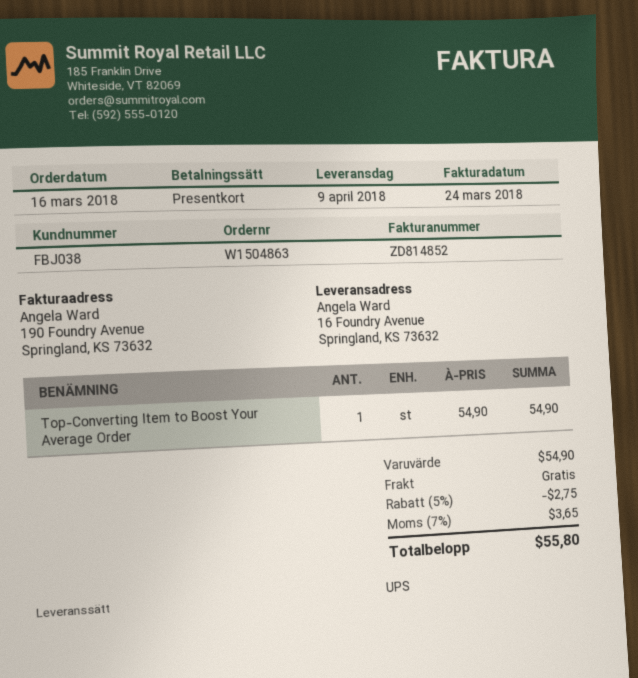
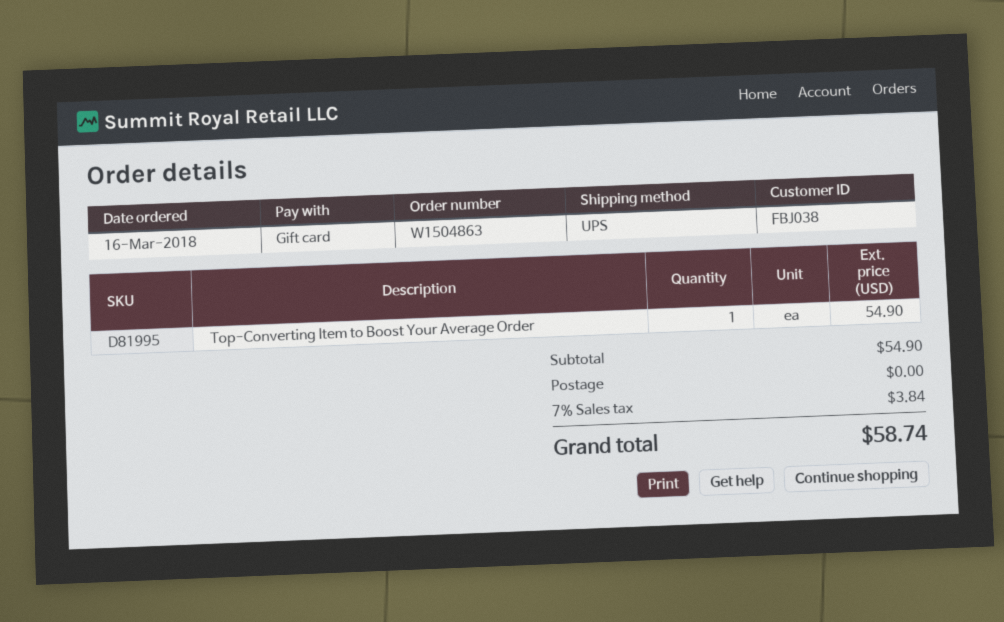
discount: 5% = 2.75 -> none
tax: 7% = 3.65 -> 7% = 3.84
total: 55.80 -> 58.74

